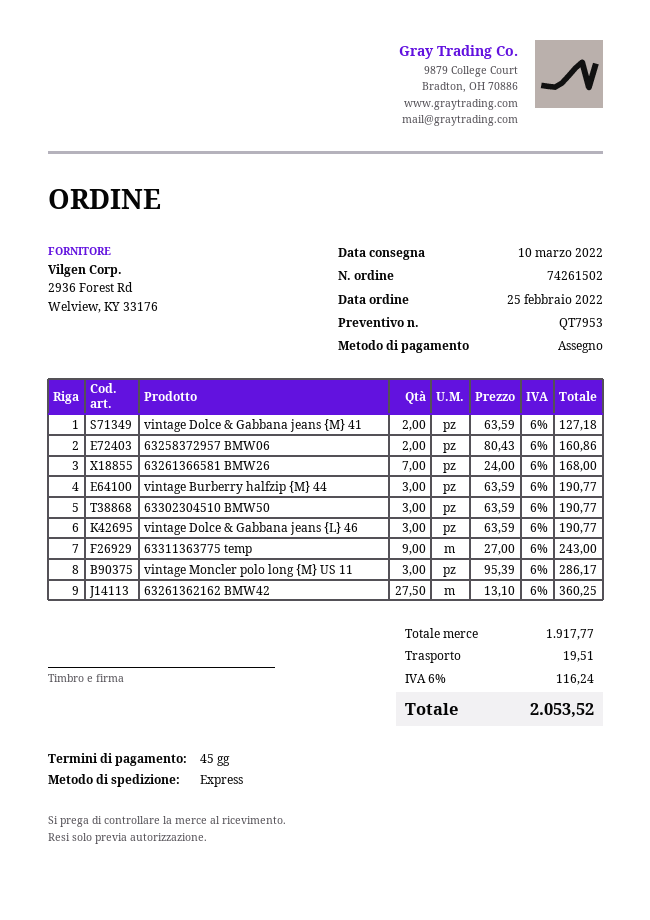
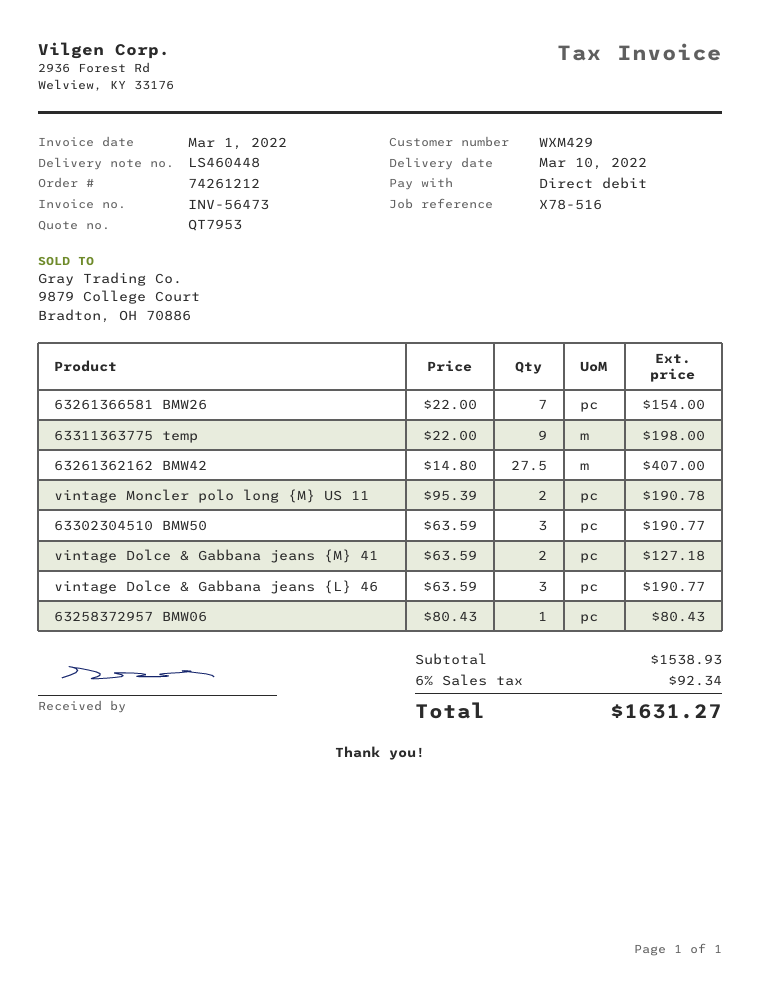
order number: 74261502 -> 74261212
payment method: cheque -> direct debit
63258372957 BMW06: 2 x 80.43 = 160.86 -> 1 x 80.43 = 80.43
63261366581 BMW26: 7 x 24.00 = 168.00 -> 7 x 22.00 = 154.00
vintage Burberry halfzip {M} 44: 3 x 63.59 = 190.77 -> none
63311363775 temp: 9 x 27.00 = 243.00 -> 9 x 22.00 = 198.00
vintage Moncler polo long {M} US 11: 3 x 95.39 = 286.17 -> 2 x 95.39 = 190.78
63261362162 BMW42: 27.5 x 13.10 = 360.25 -> 27.5 x 14.80 = 407.00
subtotal: 1917.77 -> 1538.93
shipping: 19.51 -> none
tax: 6% = 116.24 -> 6% = 92.34
total: 2053.52 -> 1631.27

